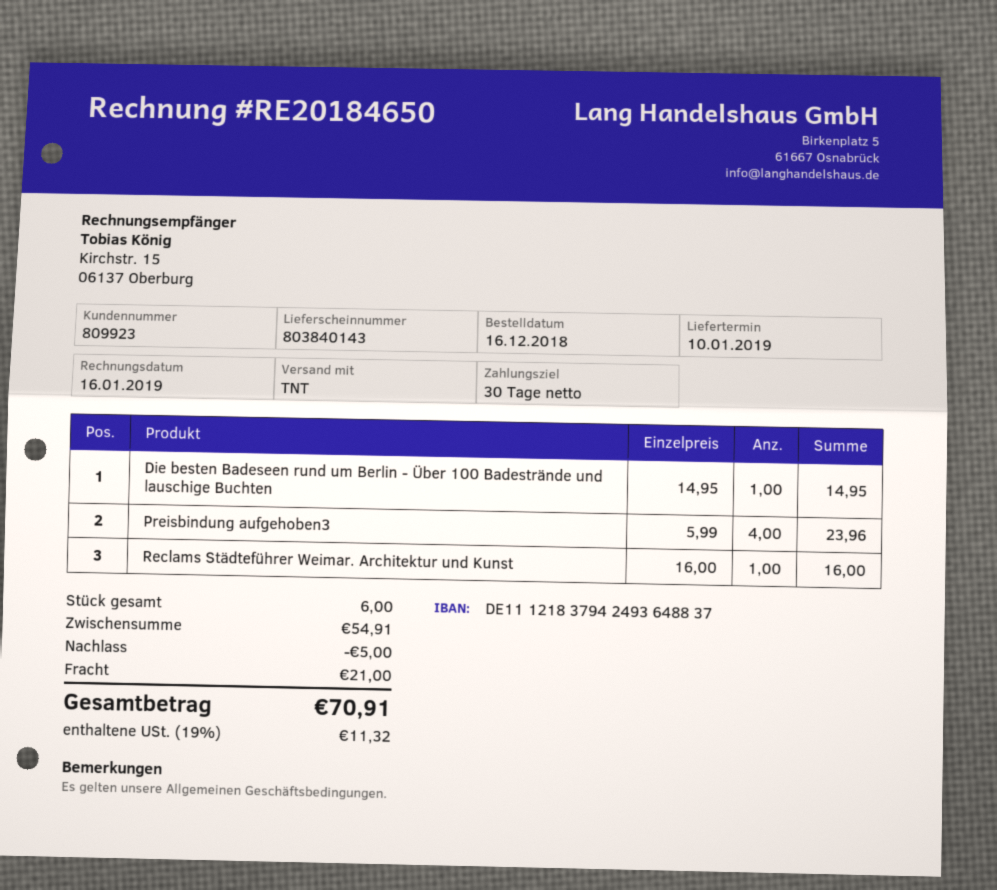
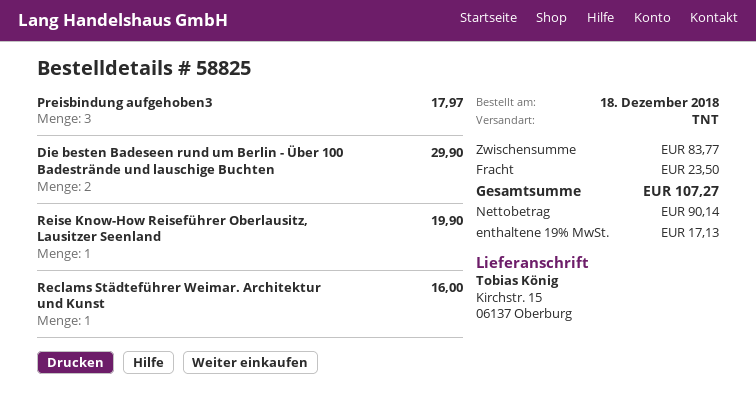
order date: 2018-12-16 -> 2018-12-18
Die besten Badeseen rund um Berlin - Über 100 Badestrände und lauschige Buchten: 1 for 14.95 -> 2 for 29.90
Preisbindung aufgehoben3: 4 for 23.96 -> 3 for 17.97
Reise Know-How Reiseführer Oberlausitz, Lausitzer Seenland: none -> 1 for 19.90
subtotal: 54.91 -> 83.77
discount: 5.00 -> none
shipping: 21.00 -> 23.50
tax: 19% = 11.32 -> 19% = 17.13
total: 70.91 -> 107.27

